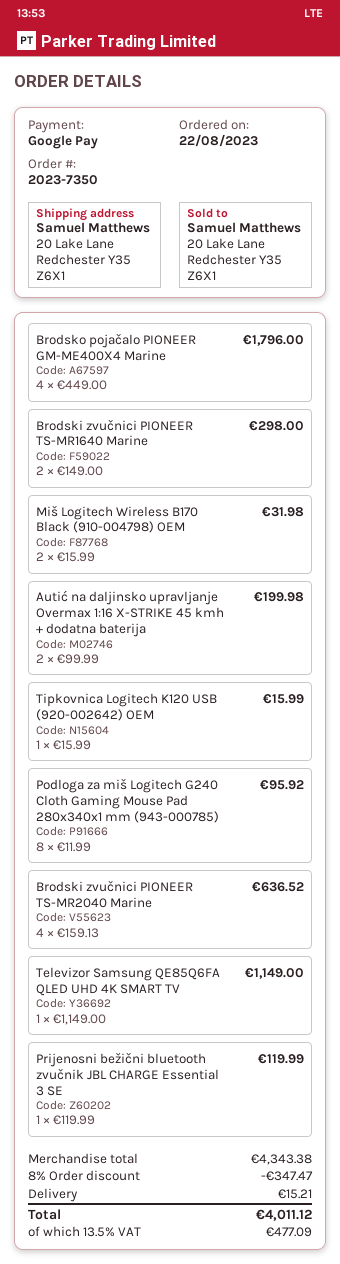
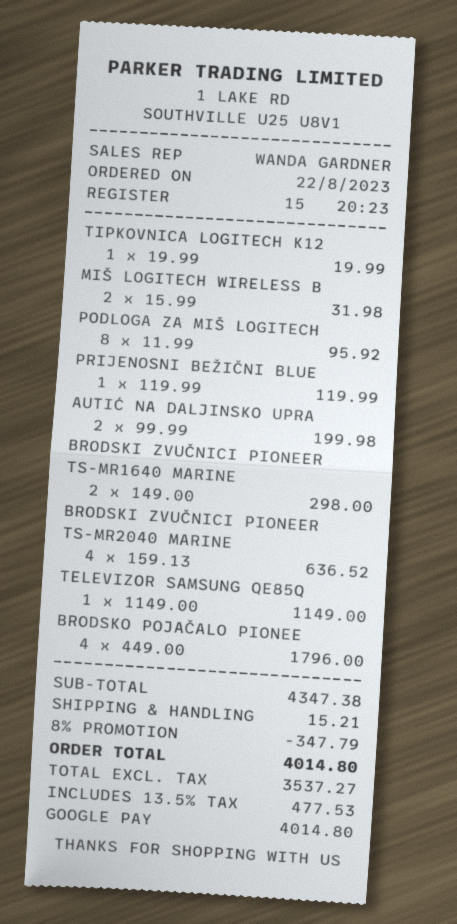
Tipkovnica Logitech K120 USB (920-002642) OEM: 1 x 15.99 = 15.99 -> 1 x 19.99 = 19.99
subtotal: 4343.38 -> 4347.38
discount: 8% = 347.47 -> 8% = 347.79
tax: 13.5% = 477.09 -> 13.5% = 477.53
total: 4011.12 -> 4014.80

